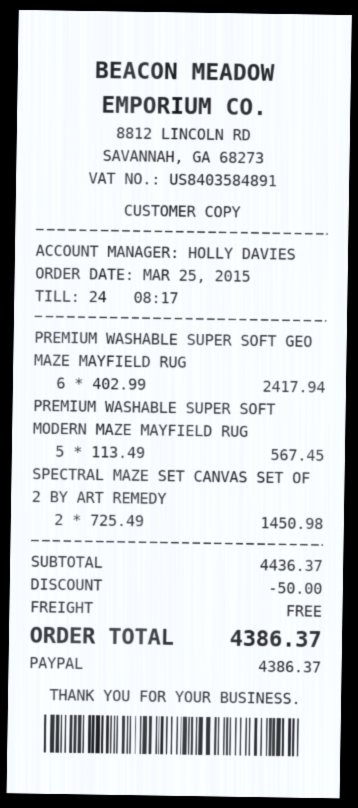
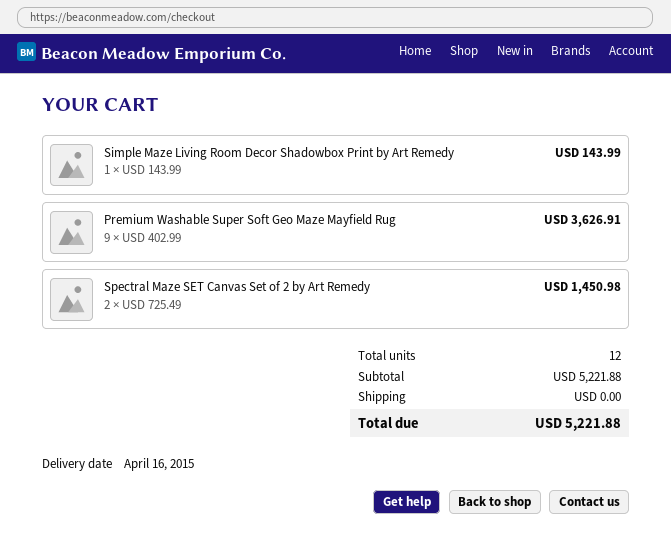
PREMIUM WASHABLE SUPER SOFT GEO MAZE MAYFIELD RUG: 6 x 402.99 = 2417.94 -> 9 x 402.99 = 3626.91
PREMIUM WASHABLE SUPER SOFT MODERN MAZE MAYFIELD RUG: 5 x 113.49 = 567.45 -> none
Simple Maze Living Room Decor Shadowbox Print by Art Remedy: none -> 1 x 143.99 = 143.99
subtotal: 4436.37 -> 5221.88
discount: 50.00 -> none
total: 4386.37 -> 5221.88

